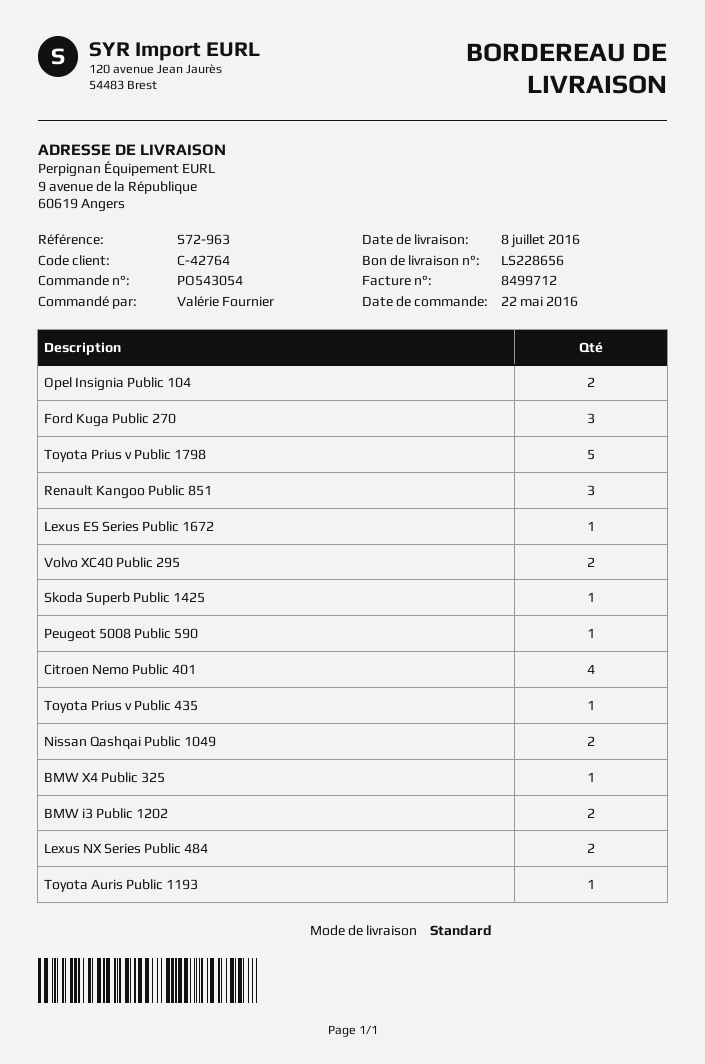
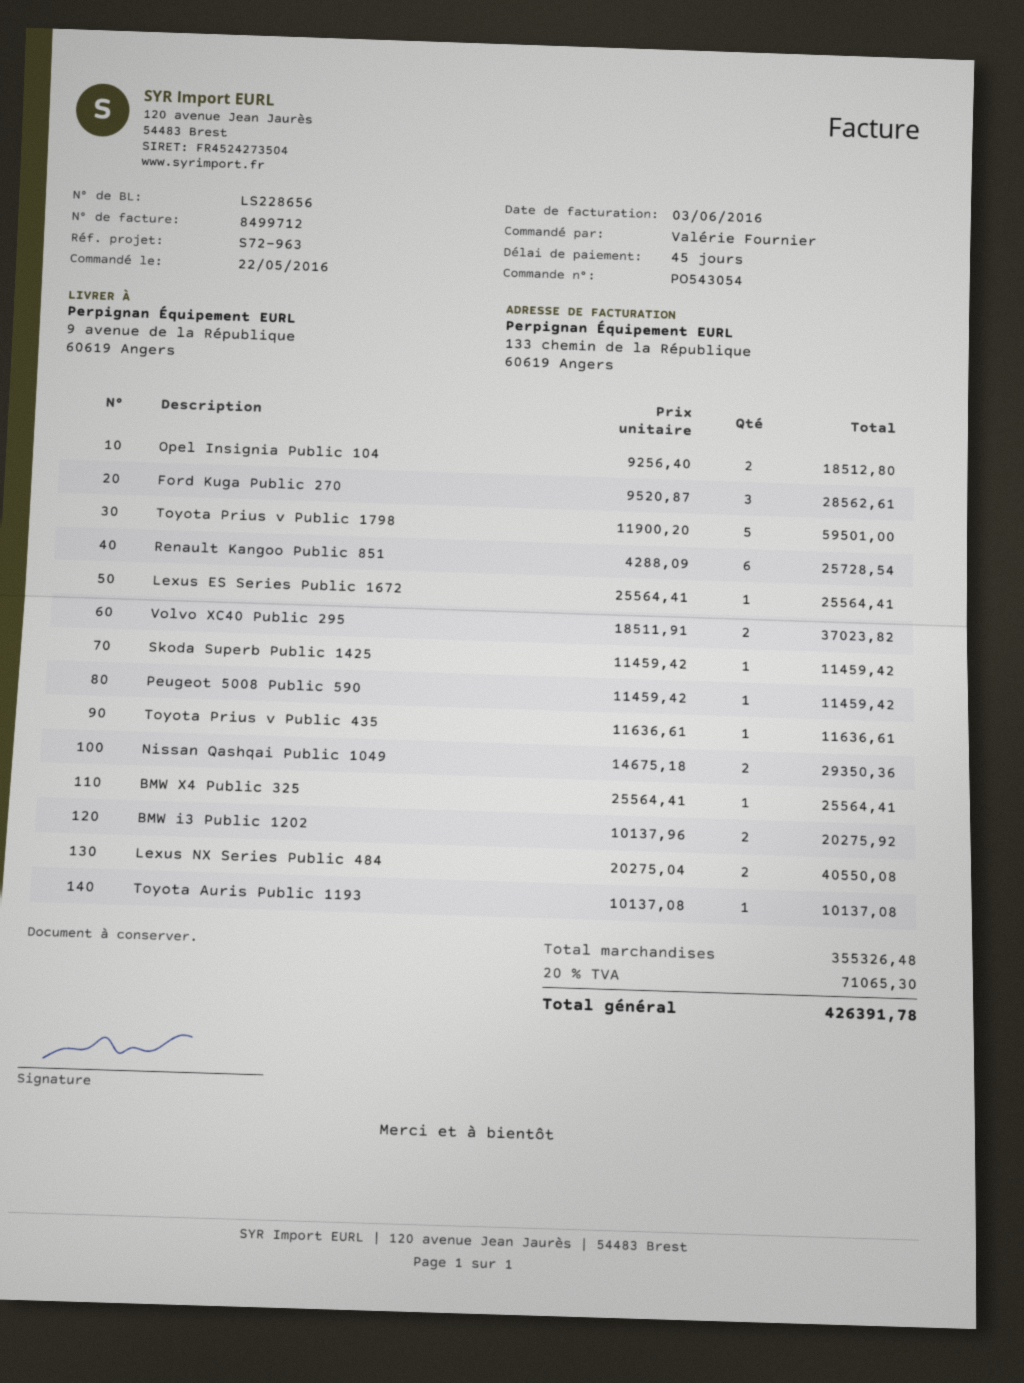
Renault Kangoo Public 851: 3 -> 6
Citroen Nemo Public 401: 4 -> none

